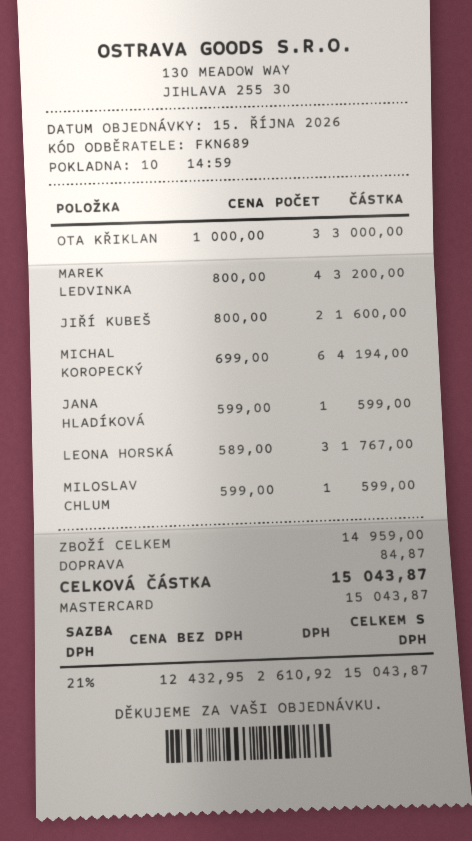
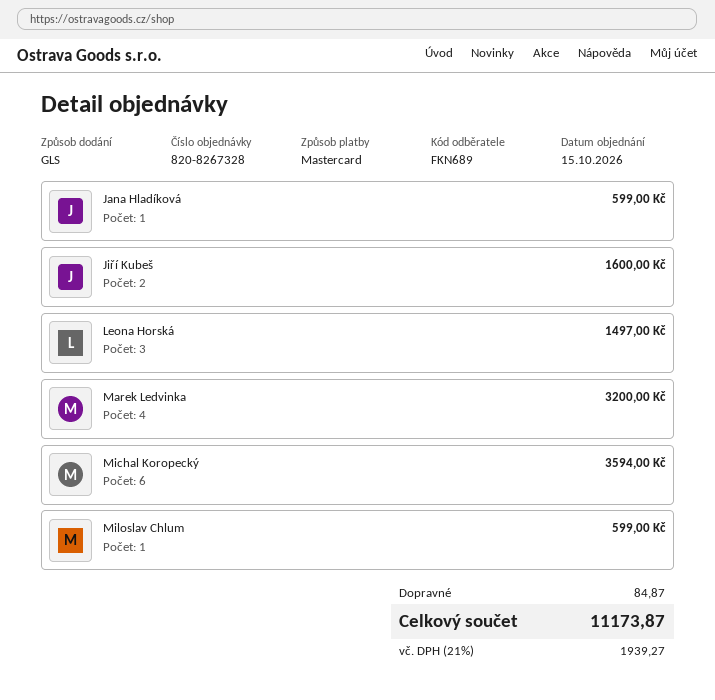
OTA KŘIKLAN: 3 for 3000.00 -> none
MICHAL KOROPECKÝ: 6 for 4194.00 -> 6 for 3594.00
LEONA HORSKÁ: 3 for 1767.00 -> 3 for 1497.00
tax: 21% = 2610.92 -> 21% = 1939.27
total: 15043.87 -> 11173.87

